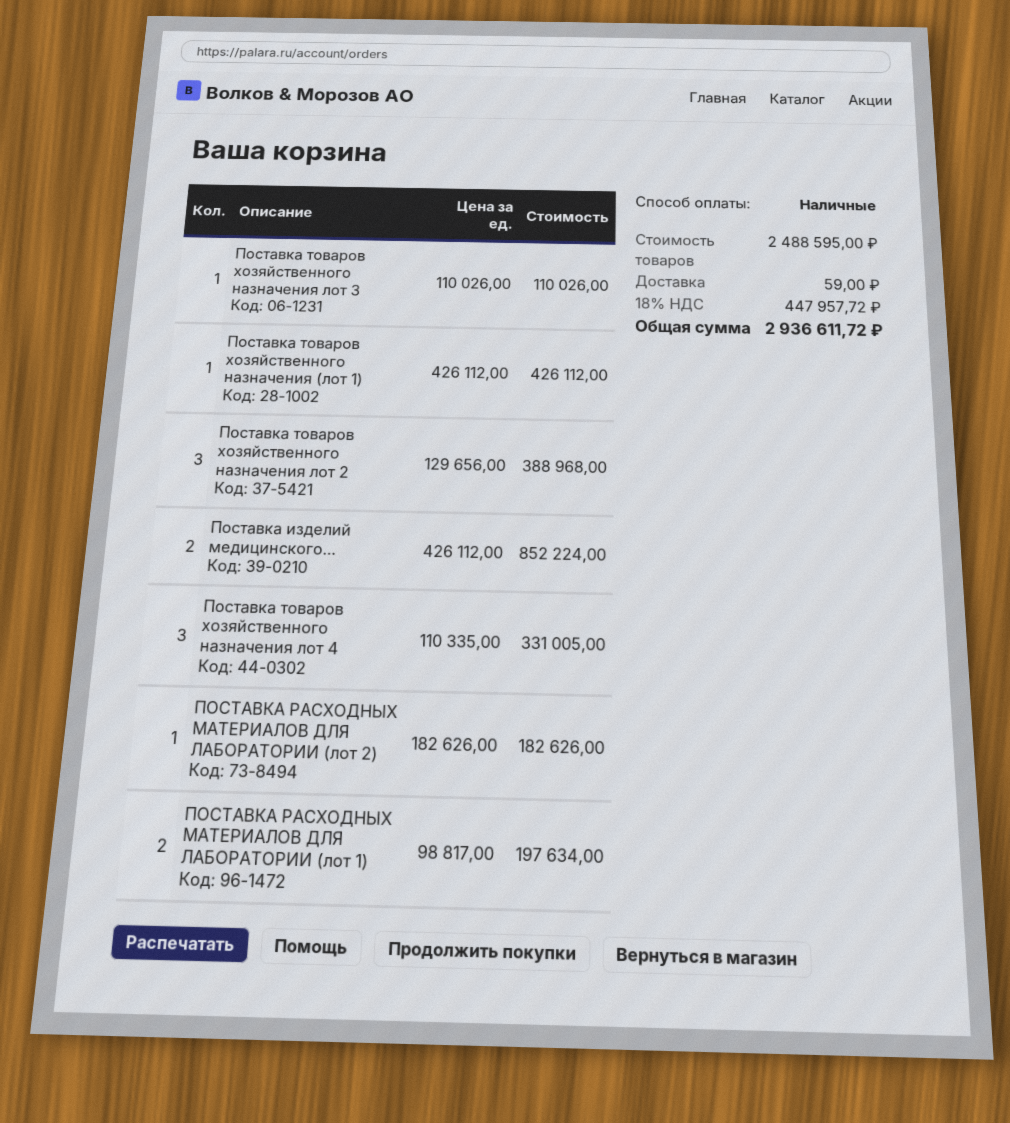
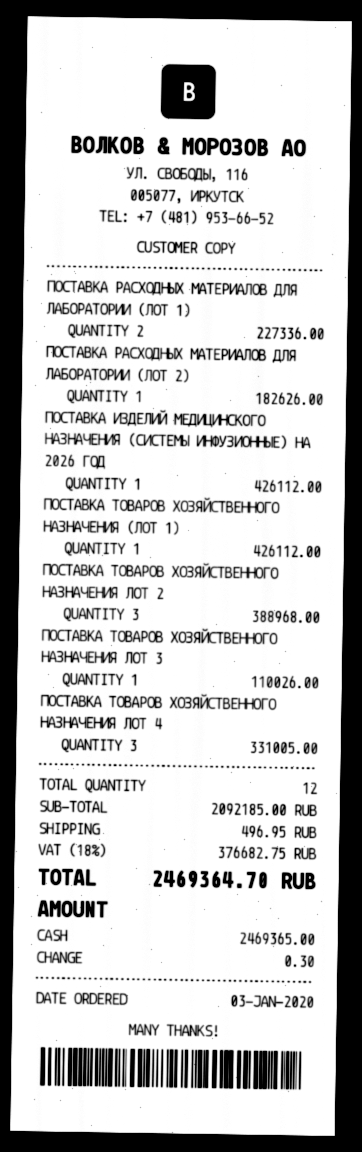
Поставка изделий медицинского...: 2 for 852224.00 -> 1 for 426112.00
ПОСТАВКА РАСХОДНЫХ МАТЕРИАЛОВ ДЛЯ ЛАБОРАТОРИИ (лот 1): 2 for 197634.00 -> 2 for 227336.00
subtotal: 2488595.00 -> 2092185.00
shipping: 59.00 -> 496.95
tax: 18% = 447957.72 -> 18% = 376682.75
total: 2936611.72 -> 2469364.70

